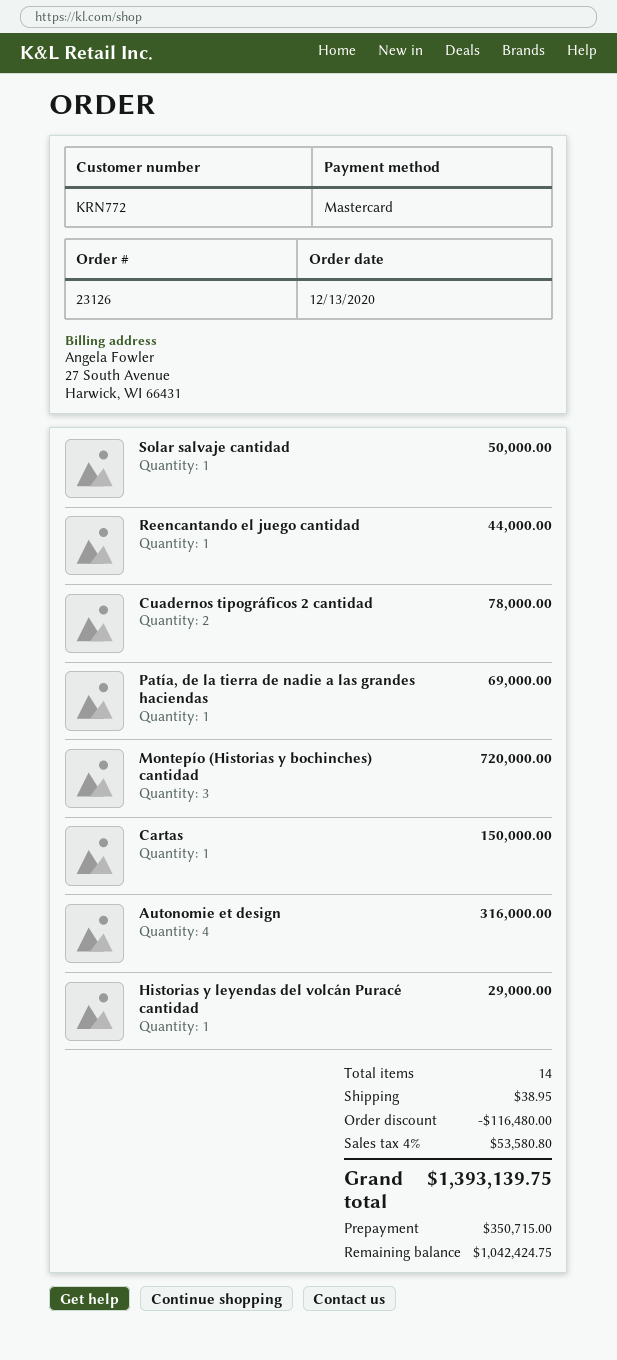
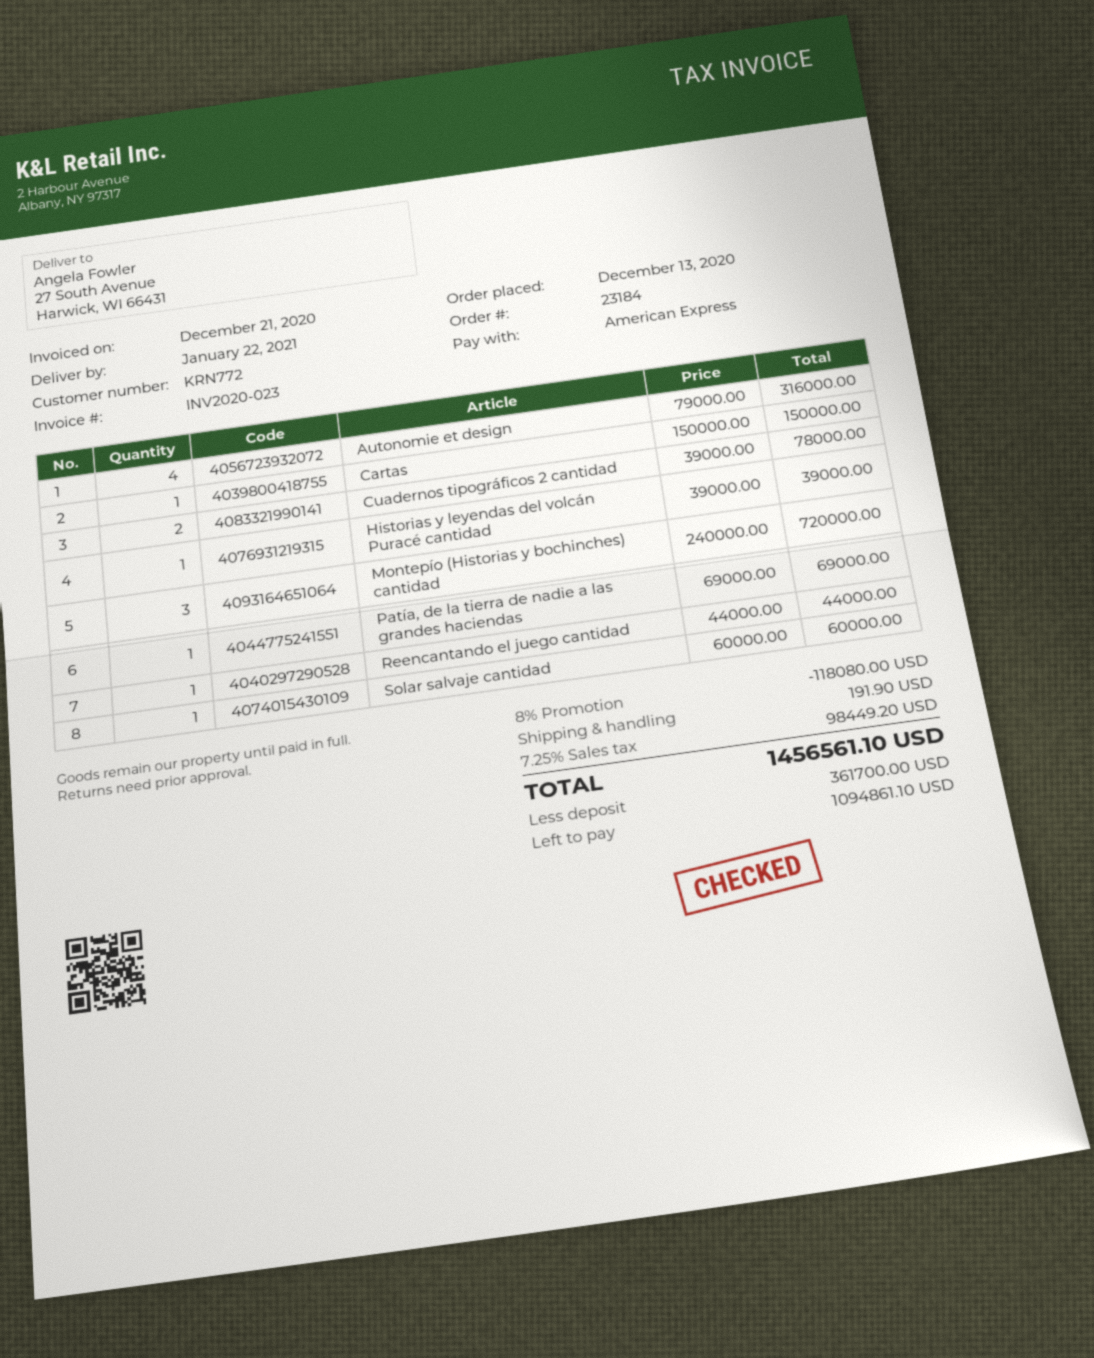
order number: 23126 -> 23184
payment method: Mastercard -> American Express
Solar salvaje cantidad: 1 for 50000.00 -> 1 for 60000.00
Historias y leyendas del volcán Puracé cantidad: 1 for 29000.00 -> 1 for 39000.00
discount: 116480.00 -> 118080.00
shipping: 38.95 -> 191.90
tax: 4% = 53580.80 -> 7.25% = 98449.20
total: 1393139.75 -> 1456561.10
deposit: 350715.00 -> 361700.00
balance: 1042424.75 -> 1094861.10

